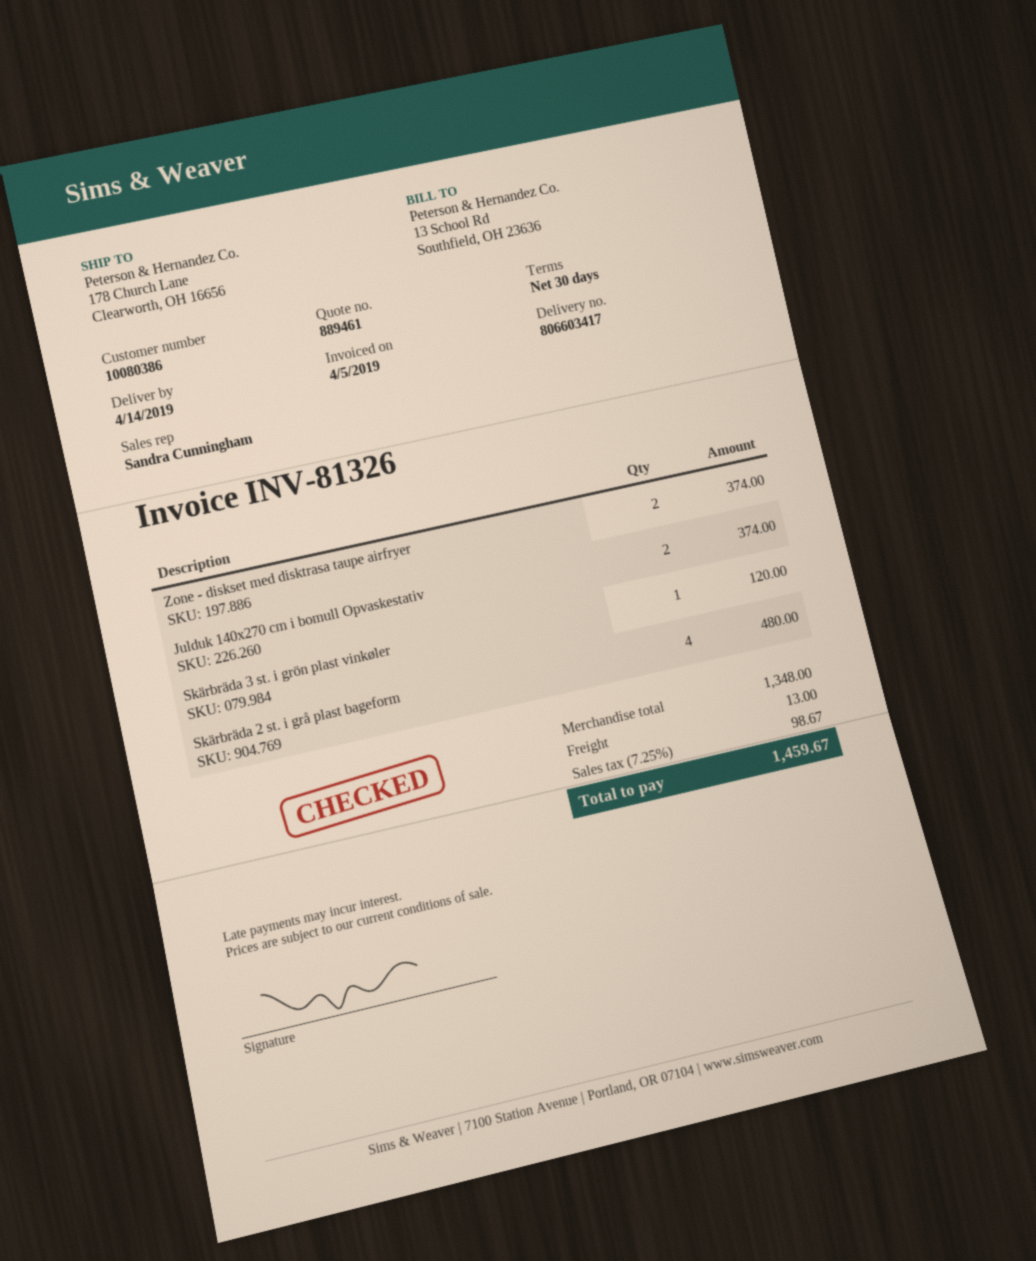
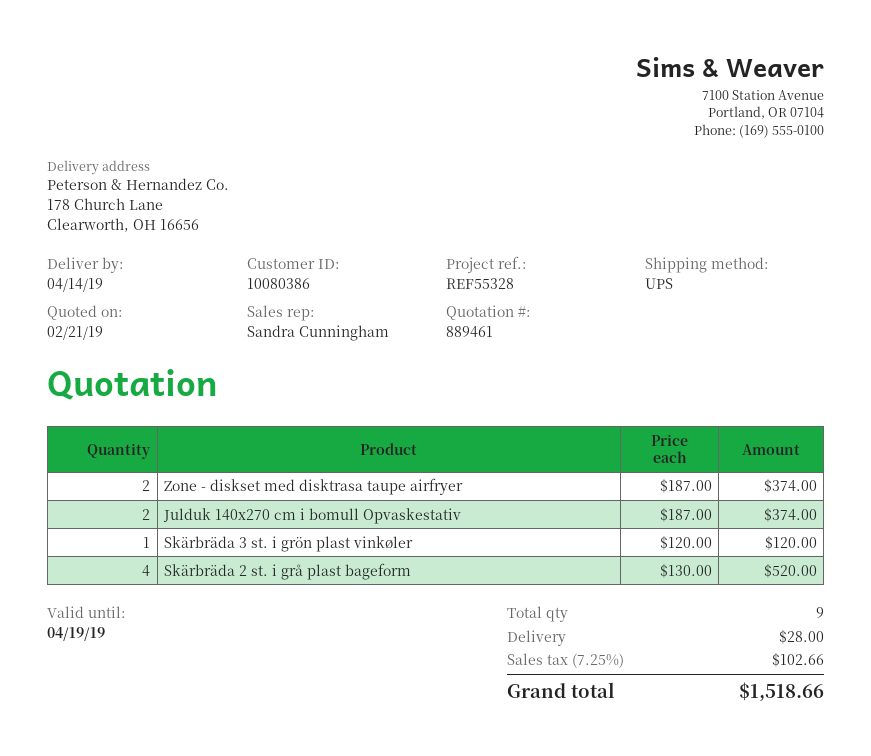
Skärbräda 2 st. i grå plast bageform: 4 for 480.00 -> 4 for 520.00
shipping: 13.00 -> 28.00
tax: 7.25% = 98.67 -> 7.25% = 102.66
total: 1459.67 -> 1518.66

